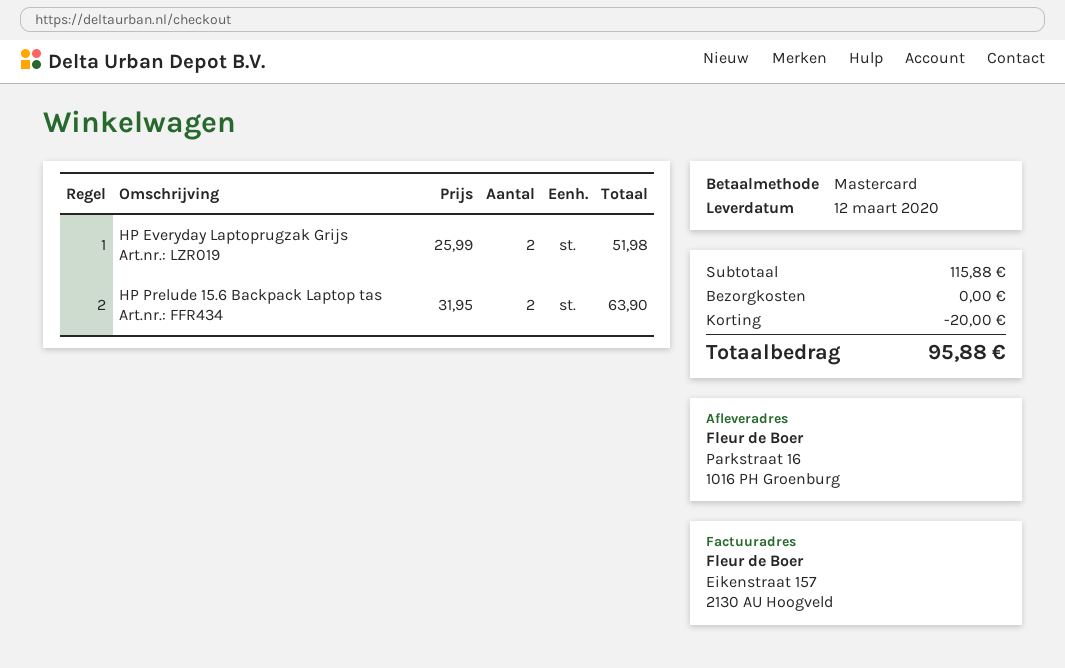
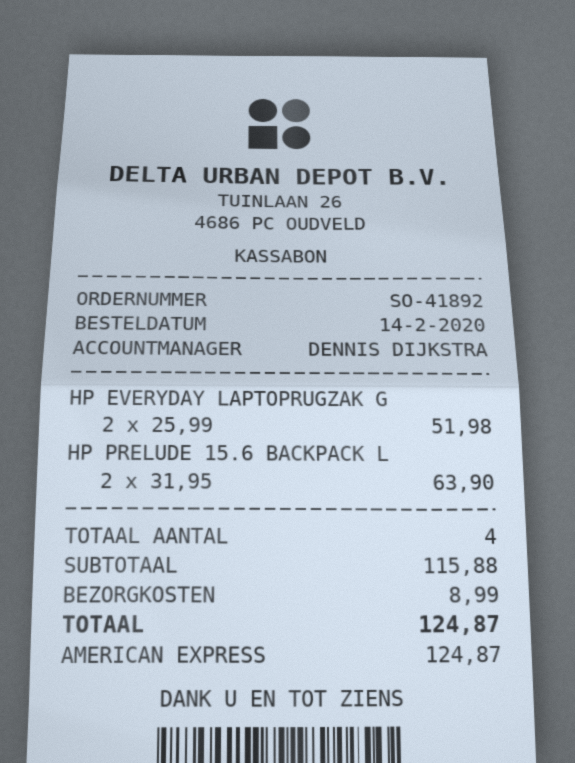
payment method: Mastercard -> American Express
discount: 20.00 -> none
shipping: 0.00 -> 8.99
total: 95.88 -> 124.87

